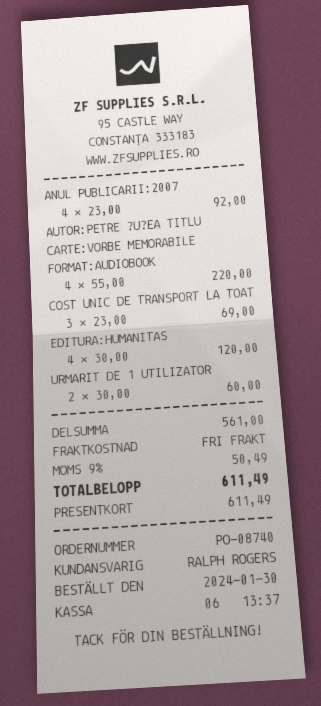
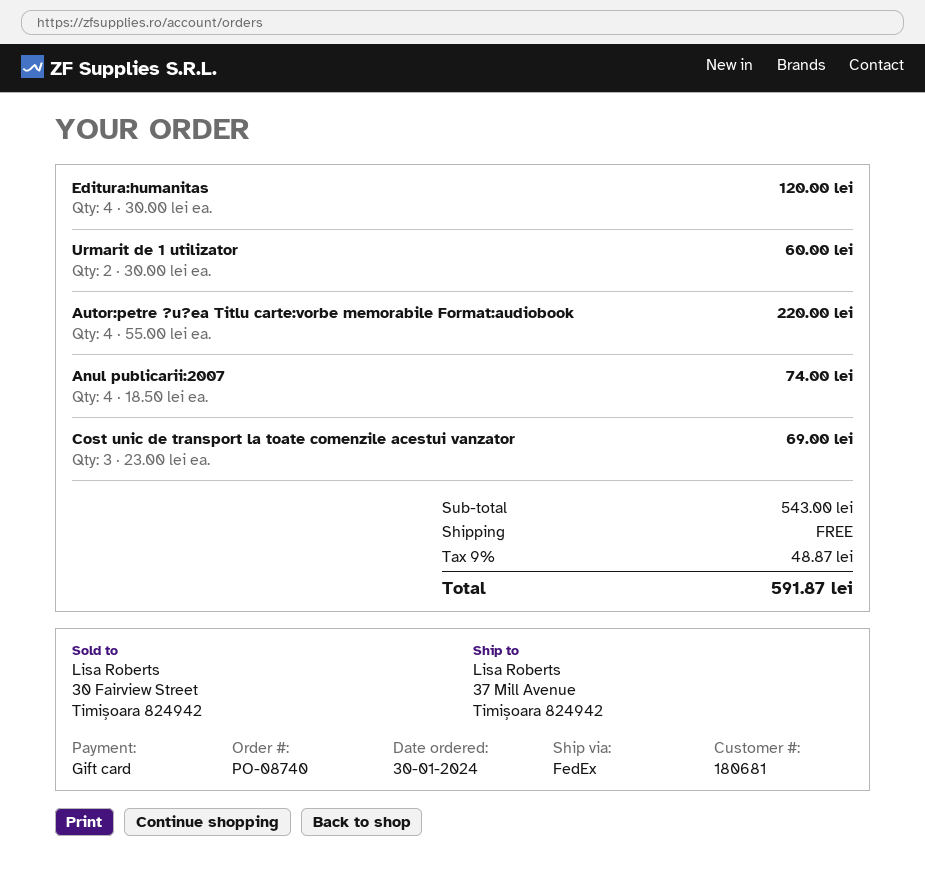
ANUL PUBLICARII:2007: 4 x 23.00 = 92.00 -> 4 x 18.50 = 74.00
subtotal: 561.00 -> 543.00
tax: 9% = 50.49 -> 9% = 48.87
total: 611.49 -> 591.87

